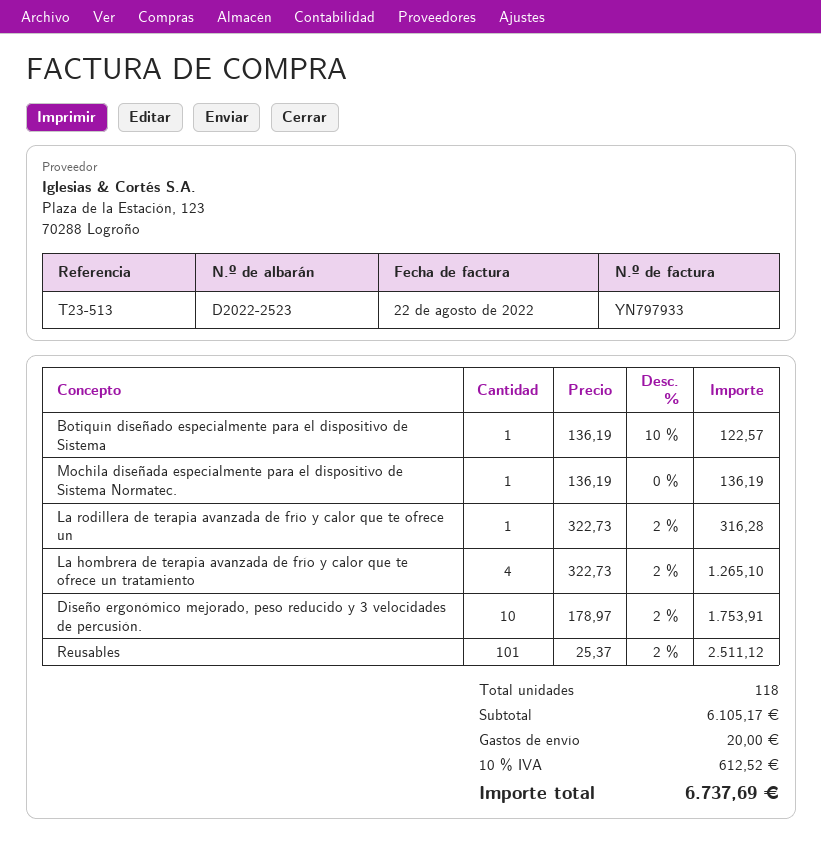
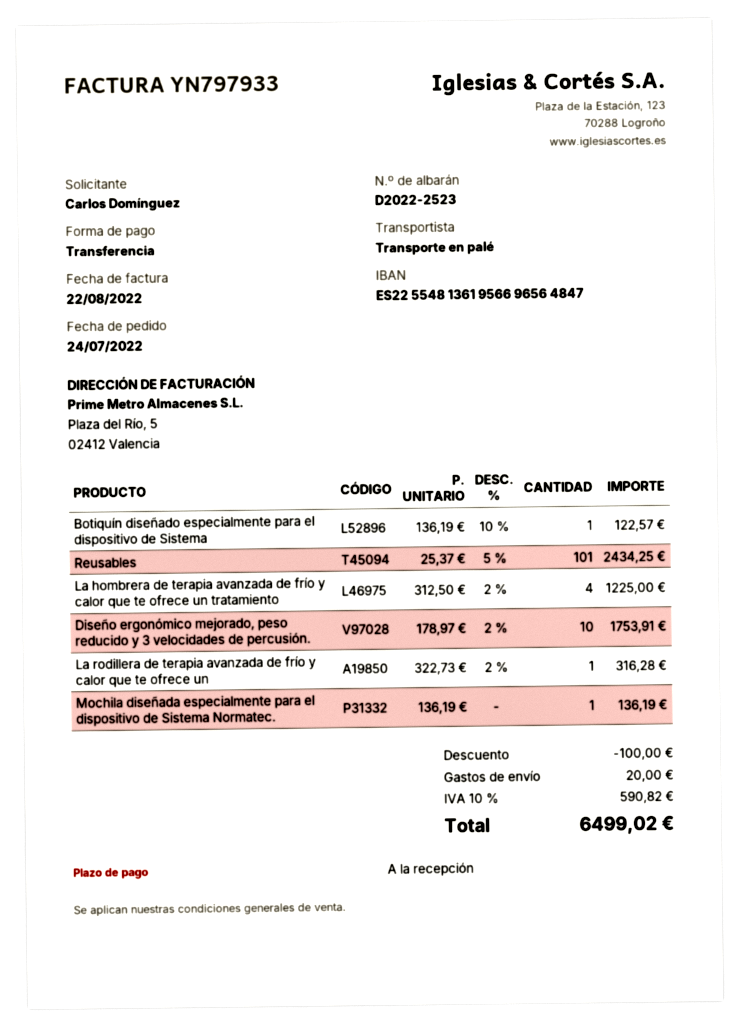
La hombrera de terapia avanzada de frío y calor que te ofrece un tratamiento: 4 x 322.73 - 2% = 1265.10 -> 4 x 312.50 - 2% = 1225.00
Reusables: 101 x 25.37 - 2% = 2511.12 -> 101 x 25.37 - 5% = 2434.25
discount: none -> 100.00
tax: 10% = 612.52 -> 10% = 590.82
total: 6737.69 -> 6499.02

